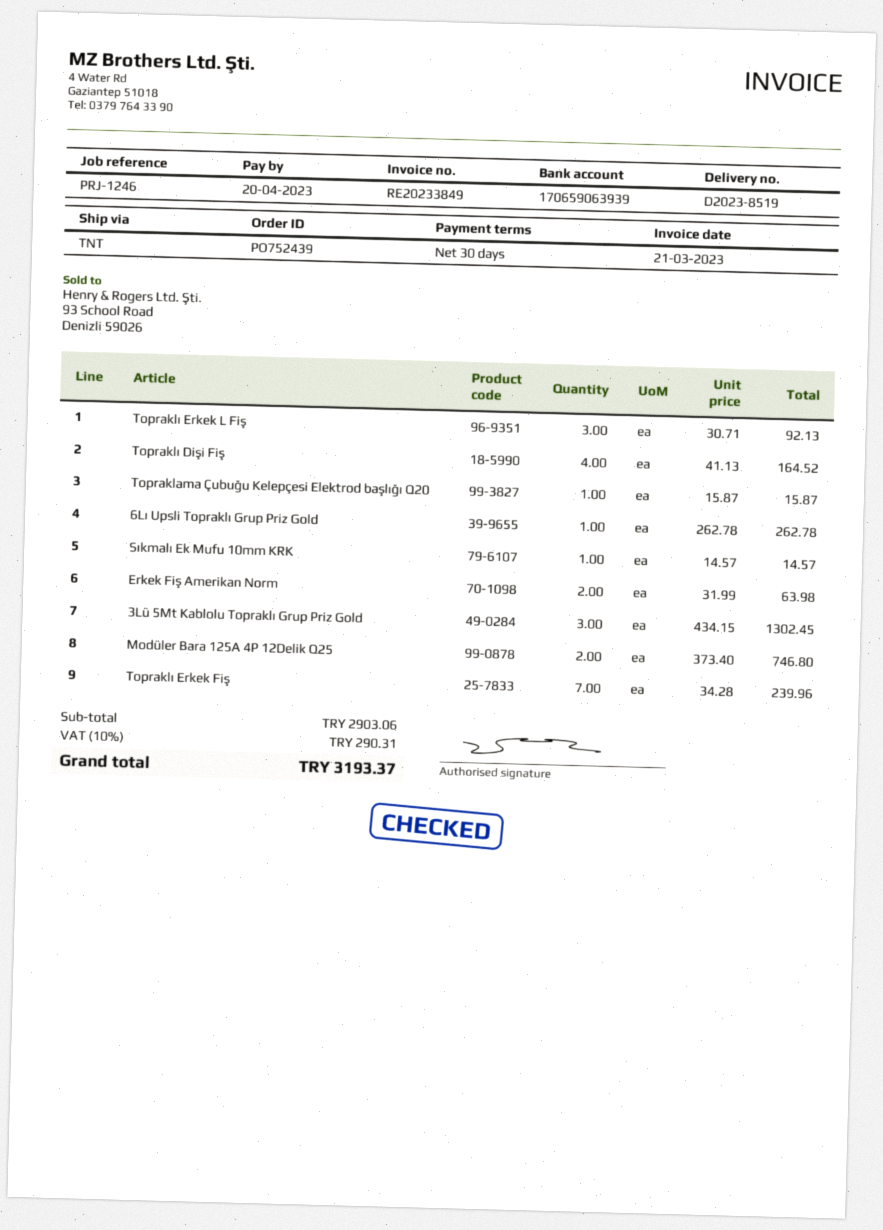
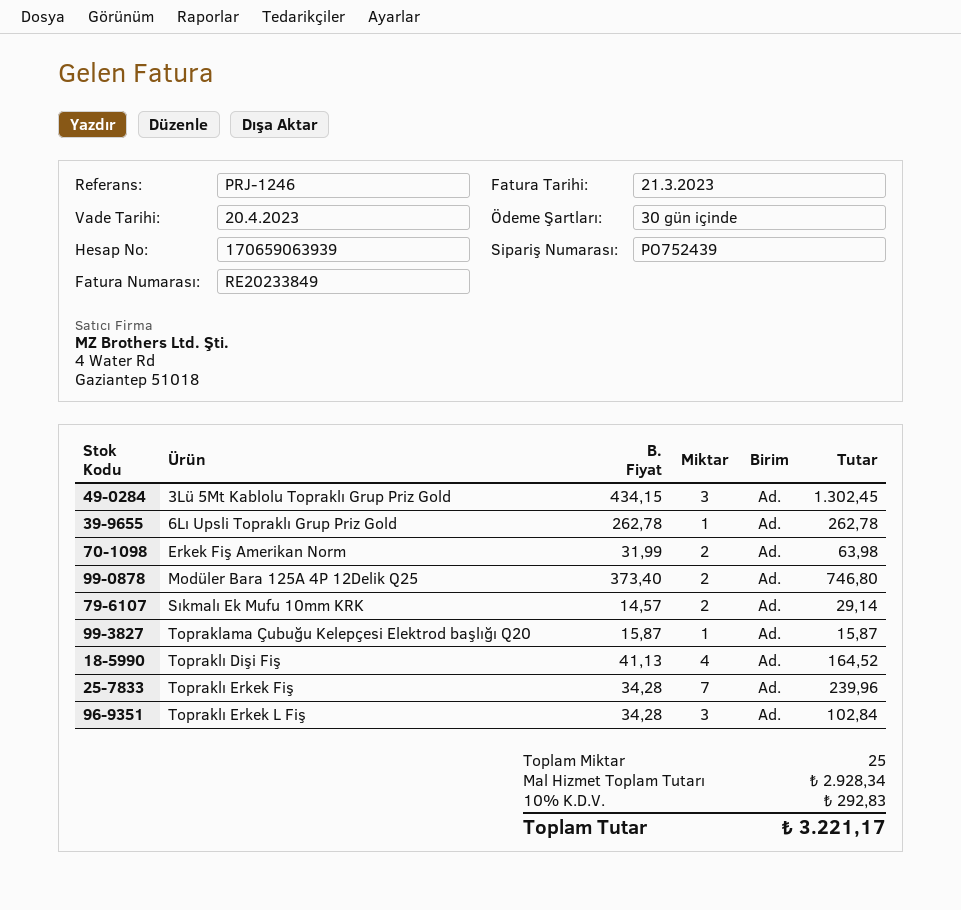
Topraklı Erkek L Fiş: 3 x 30.71 = 92.13 -> 3 x 34.28 = 102.84
Sıkmalı Ek Mufu 10mm KRK: 1 x 14.57 = 14.57 -> 2 x 14.57 = 29.14
subtotal: 2903.06 -> 2928.34
tax: 10% = 290.31 -> 10% = 292.83
total: 3193.37 -> 3221.17

